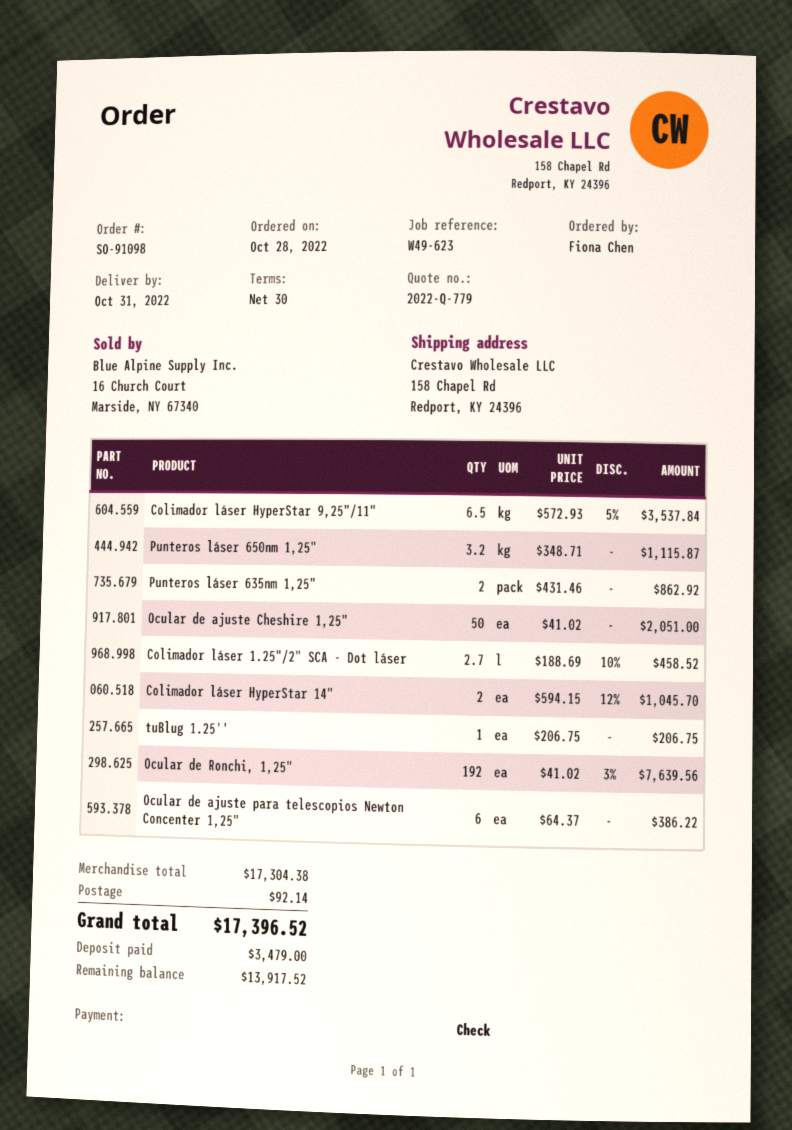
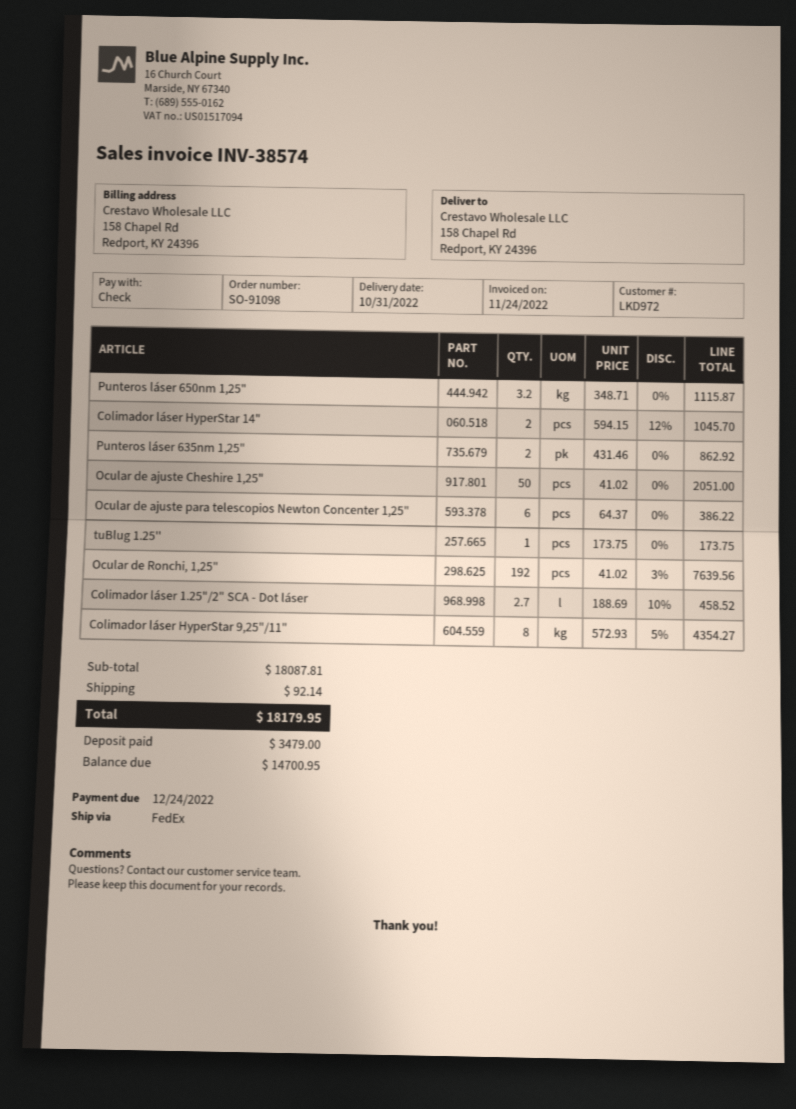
Colimador láser HyperStar 9,25"/11": 6.5 x 572.93 - 5% = 3537.84 -> 8 x 572.93 - 5% = 4354.27
tuBlug 1.25'': 1 x 206.75 = 206.75 -> 1 x 173.75 = 173.75
subtotal: 17304.38 -> 18087.81
total: 17396.52 -> 18179.95
balance: 13917.52 -> 14700.95

